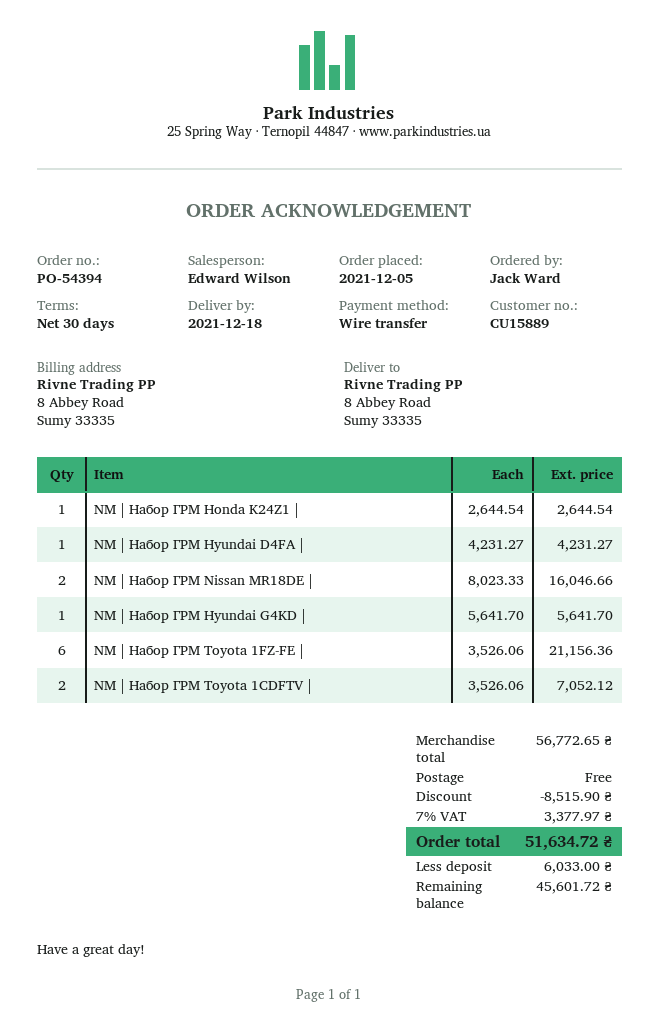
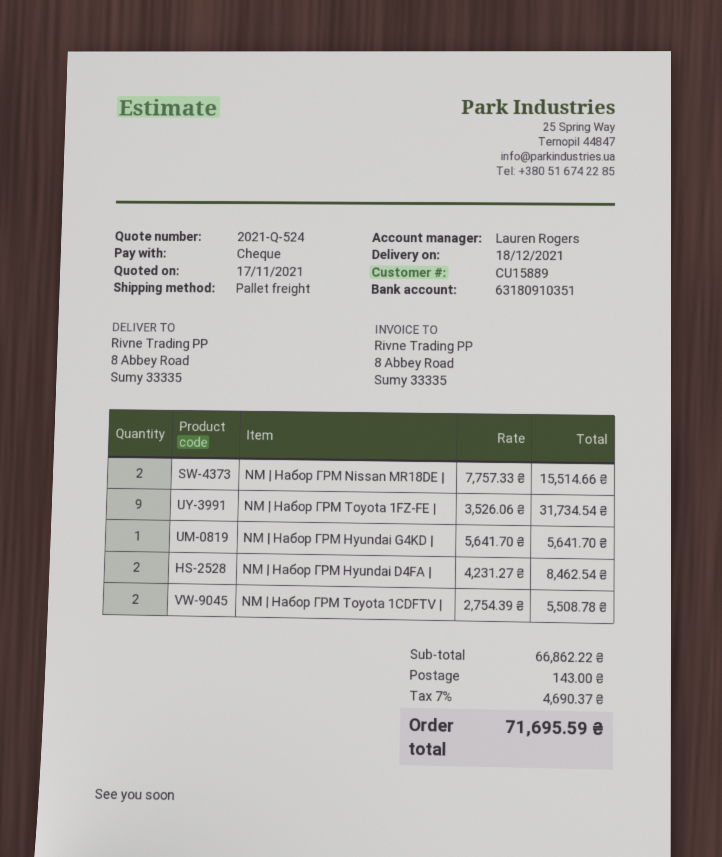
sales rep: Edward Wilson -> Lauren Rogers
payment method: bank transfer -> cheque
NM | Набор ГРМ Honda K24Z1 |: 1 x 2644.54 = 2644.54 -> none
NM | Набор ГРМ Hyundai D4FA |: 1 x 4231.27 = 4231.27 -> 2 x 4231.27 = 8462.54
NM | Набор ГРМ Nissan MR18DE |: 2 x 8023.33 = 16046.66 -> 2 x 7757.33 = 15514.66
NM | Набор ГРМ Toyota 1FZ-FE |: 6 x 3526.06 = 21156.36 -> 9 x 3526.06 = 31734.54
NM | Набор ГРМ Toyota 1CDFTV |: 2 x 3526.06 = 7052.12 -> 2 x 2754.39 = 5508.78
subtotal: 56772.65 -> 66862.22
discount: 8515.90 -> none
shipping: 0.00 -> 143.00
tax: 7% = 3377.97 -> 7% = 4690.37
total: 51634.72 -> 71695.59

